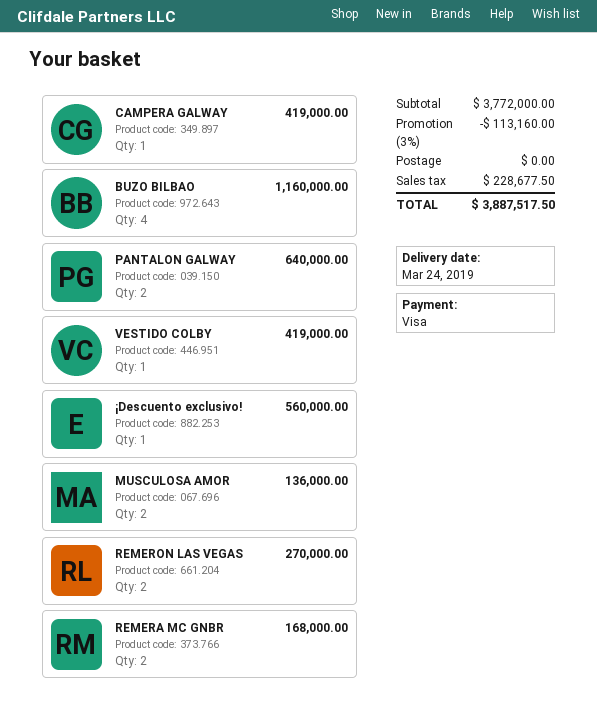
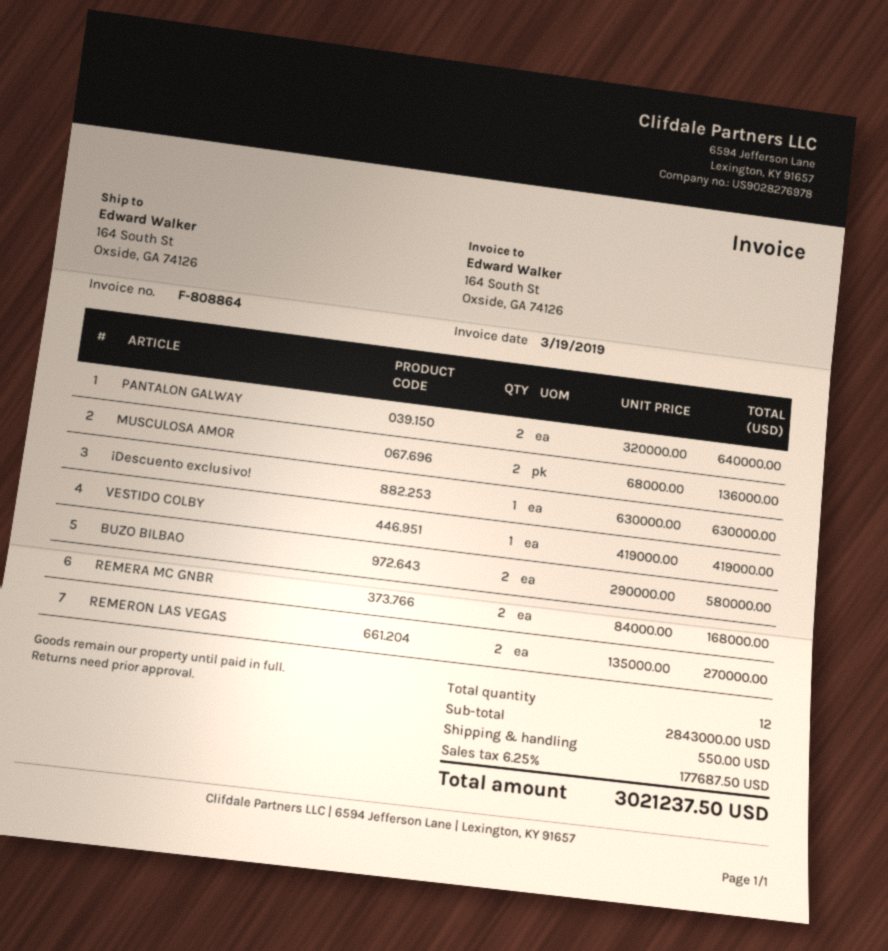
CAMPERA GALWAY: 1 for 419000.00 -> none
BUZO BILBAO: 4 for 1160000.00 -> 2 for 580000.00
¡Descuento exclusivo!: 1 for 560000.00 -> 1 for 630000.00
subtotal: 3772000.00 -> 2843000.00
discount: 3% = 113160.00 -> none
shipping: 0.00 -> 550.00
tax: 228677.50 -> 177687.50
total: 3887517.50 -> 3021237.50

